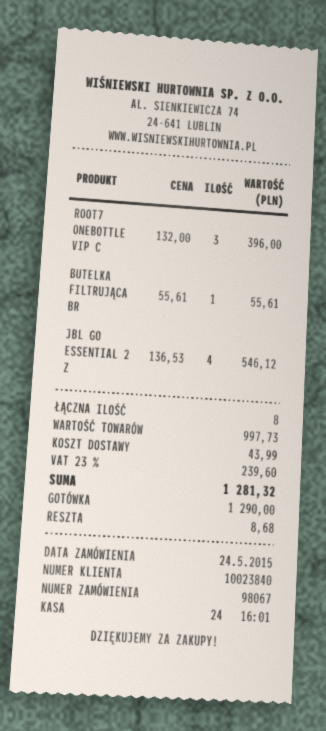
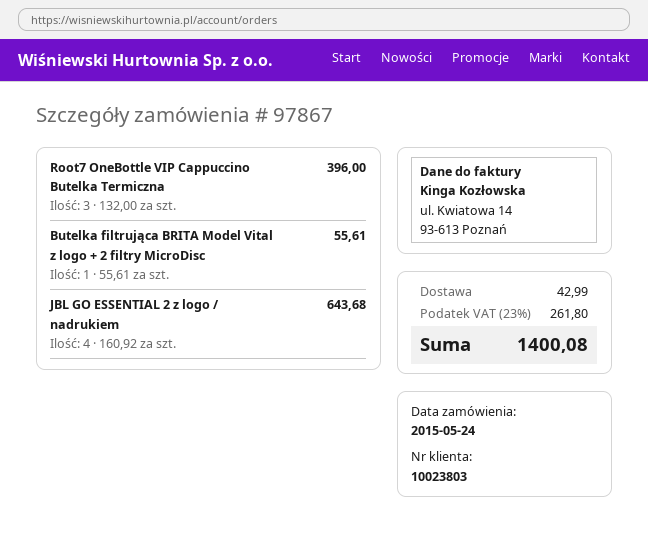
order number: 98067 -> 97867
customer number: 10023840 -> 10023803
JBL GO ESSENTIAL 2 Z: 4 x 136.53 = 546.12 -> 4 x 160.92 = 643.68
shipping: 43.99 -> 42.99
tax: 23% = 239.60 -> 23% = 261.80
total: 1281.32 -> 1400.08

